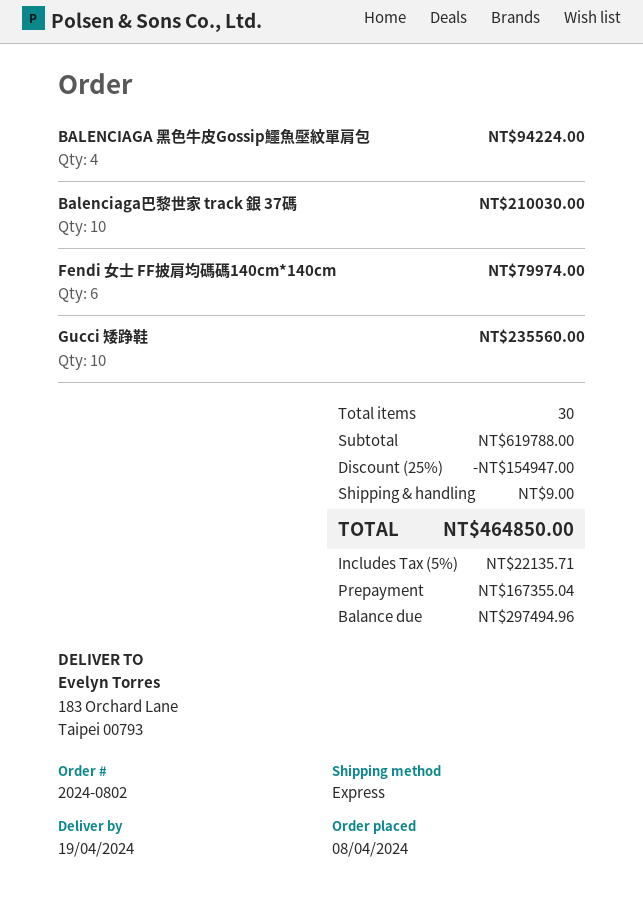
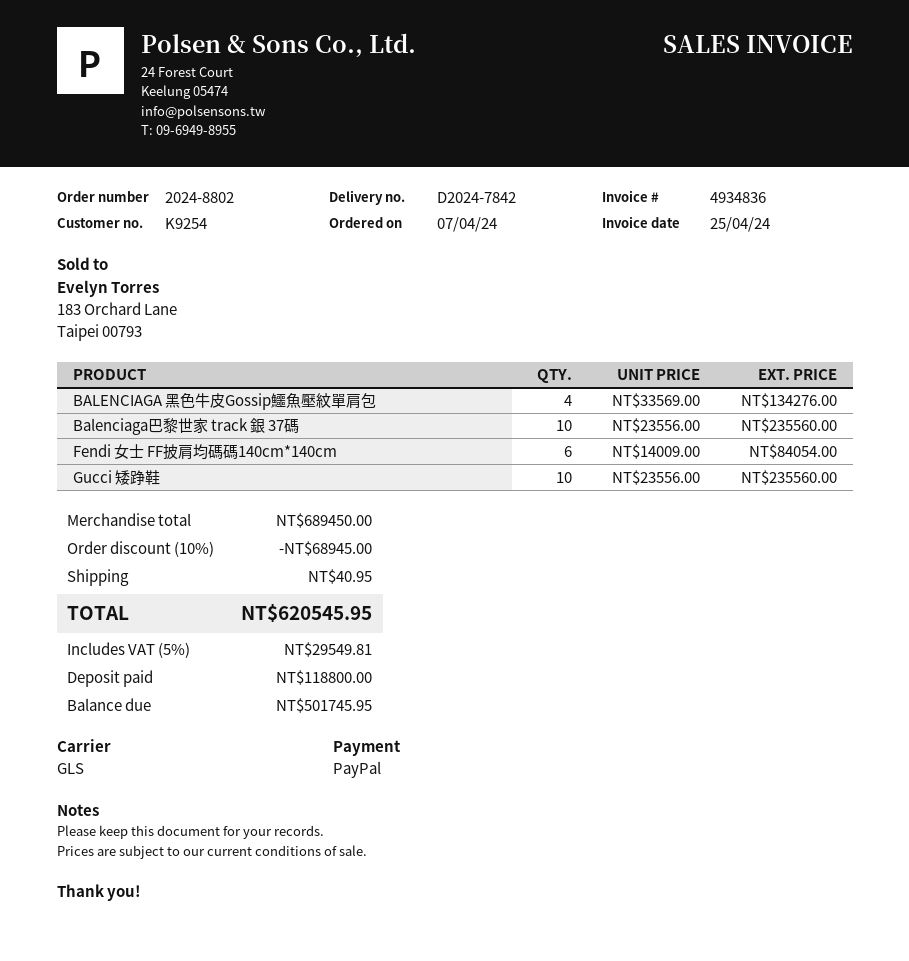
order number: 2024-0802 -> 2024-8802
order date: 2024-04-08 -> 2024-04-07
shipping method: express -> GLS
BALENCIAGA 黑色牛皮Gossip鱷魚壓紋單肩包: 4 for 94224.00 -> 4 for 134276.00
Balenciaga巴黎世家 track 銀 37碼: 10 for 210030.00 -> 10 for 235560.00
Fendi 女士 FF披肩均碼碼140cm*140cm: 6 for 79974.00 -> 6 for 84054.00
subtotal: 619788.00 -> 689450.00
discount: 25% = 154947.00 -> 10% = 68945.00
shipping: 9.00 -> 40.95
tax: 5% = 22135.71 -> 5% = 29549.81
total: 464850.00 -> 620545.95
deposit: 167355.04 -> 118800.00
balance: 297494.96 -> 501745.95

